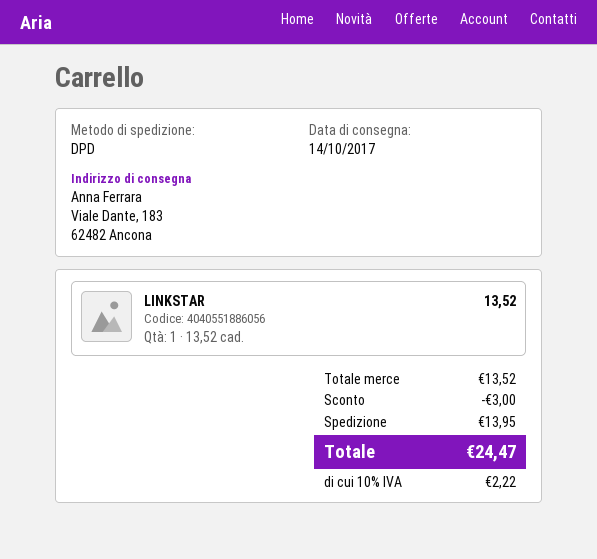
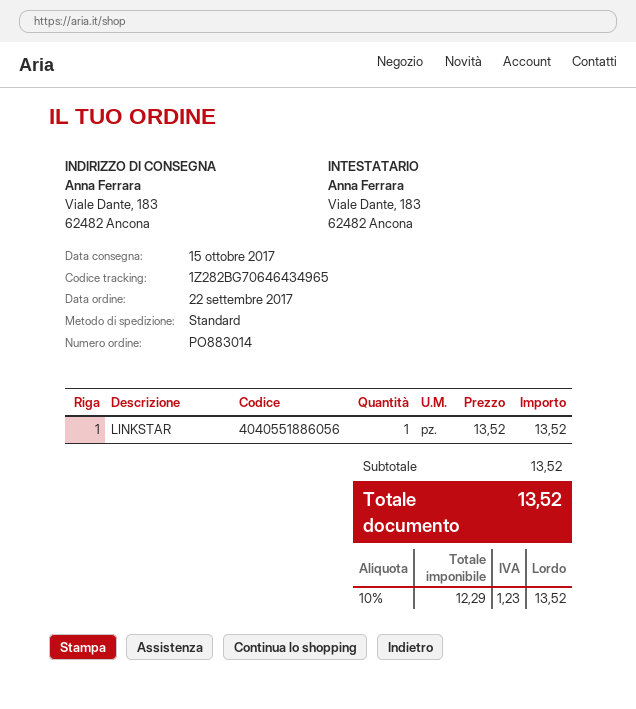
delivery date: 2017-10-14 -> 2017-10-15
shipping method: DPD -> standard
discount: 3.00 -> none
shipping: 13.95 -> none
tax: 10% = 2.22 -> 10% = 1.23
total: 24.47 -> 13.52

